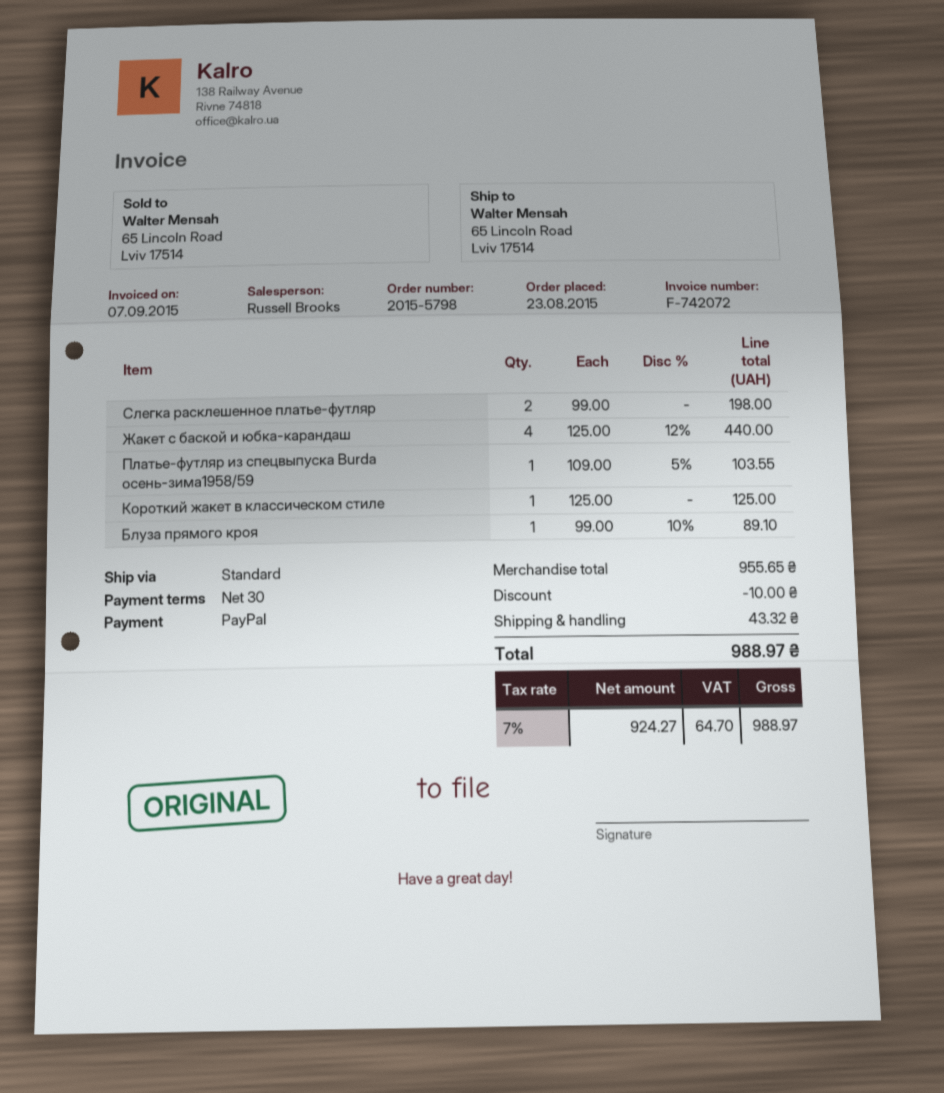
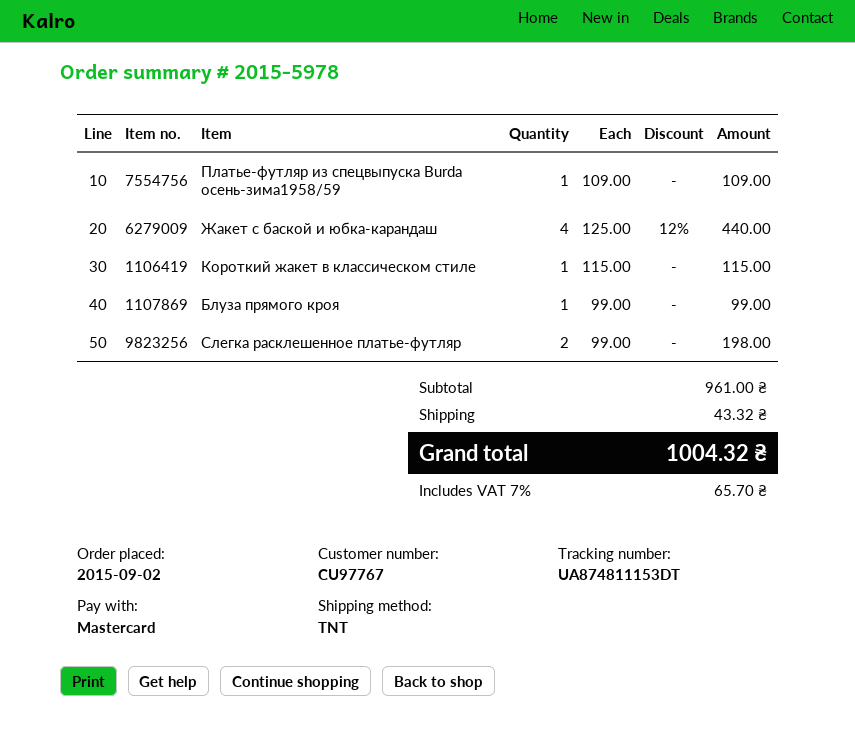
order number: 2015-5798 -> 2015-5978
order date: 2015-08-23 -> 2015-09-02
payment method: PayPal -> Mastercard
shipping method: standard -> TNT
Платье-футляр из спецвыпуска Burda осень-зима1958/59: 1 x 109.00 - 5% = 103.55 -> 1 x 109.00 = 109.00
Короткий жакет в классическом стиле: 1 x 125.00 = 125.00 -> 1 x 115.00 = 115.00
Блуза прямого кроя: 1 x 99.00 - 10% = 89.10 -> 1 x 99.00 = 99.00
subtotal: 955.65 -> 961.00
discount: 10.00 -> none
tax: 7% = 64.70 -> 7% = 65.70
total: 988.97 -> 1004.32

